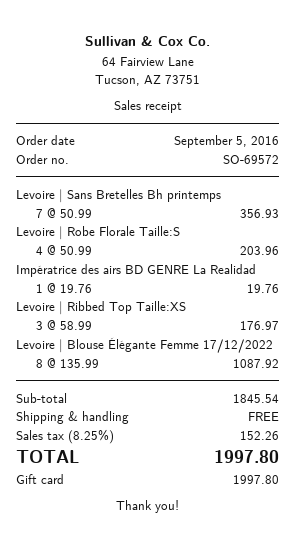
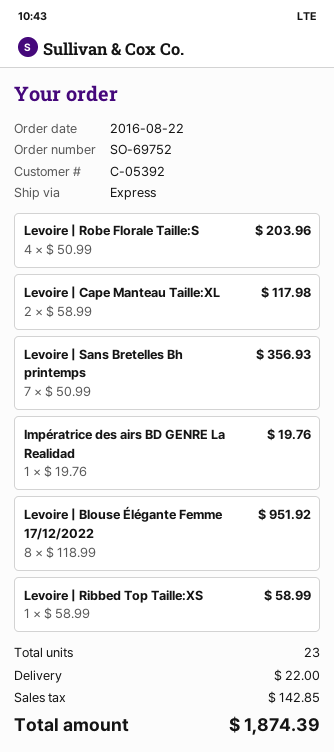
order number: SO-69572 -> SO-69752
order date: 2016-09-05 -> 2016-08-22
Levoire | Ribbed Top Taille:XS: 3 x 58.99 = 176.97 -> 1 x 58.99 = 58.99
Levoire | Blouse Élégante Femme 17/12/2022: 8 x 135.99 = 1087.92 -> 8 x 118.99 = 951.92
Levoire | Cape Manteau Taille:XL: none -> 2 x 58.99 = 117.98
shipping: 0.00 -> 22.00
tax: 152.26 -> 142.85
total: 1997.80 -> 1874.39

